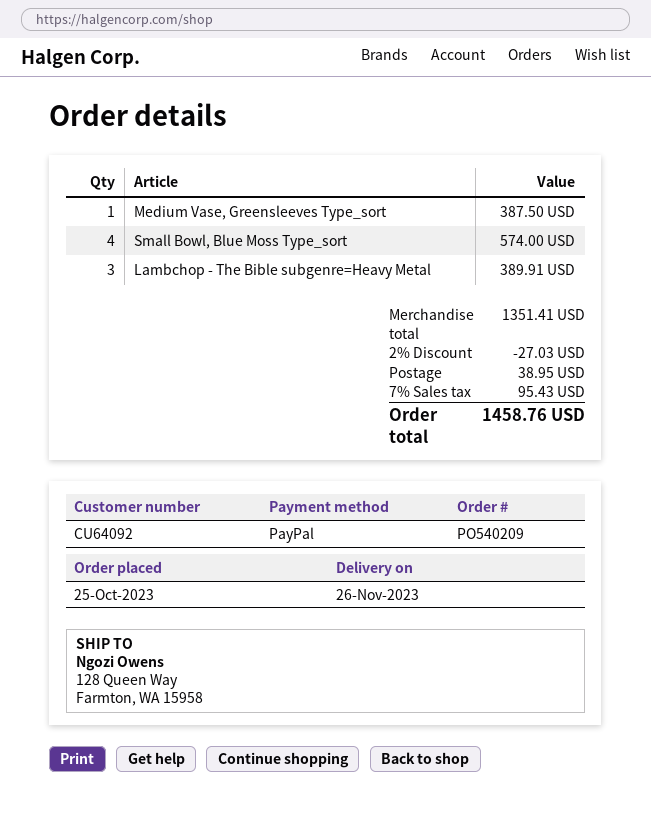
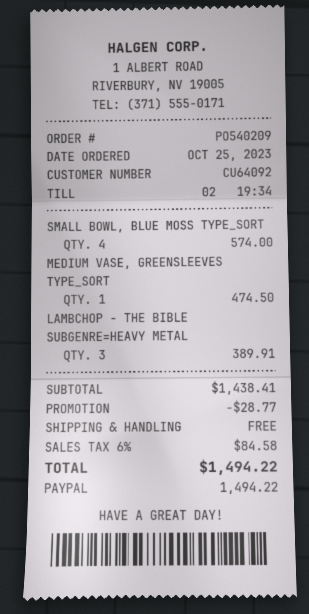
Medium Vase, Greensleeves Type_sort: 1 for 387.50 -> 1 for 474.50
subtotal: 1351.41 -> 1438.41
discount: 27.03 -> 28.77
shipping: 38.95 -> 0.00
tax: 7% = 95.43 -> 6% = 84.58
total: 1458.76 -> 1494.22

